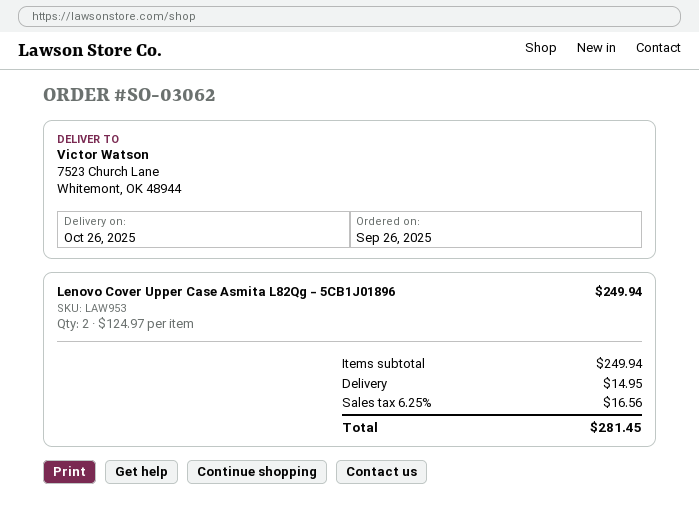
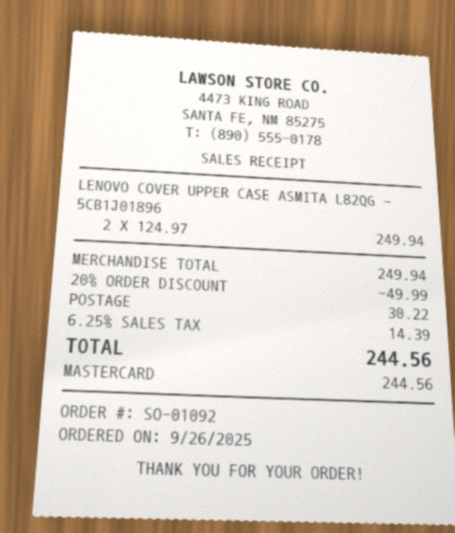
order number: SO-03062 -> SO-01092
discount: none -> 20% = 49.99
shipping: 14.95 -> 30.22
tax: 6.25% = 16.56 -> 6.25% = 14.39
total: 281.45 -> 244.56

